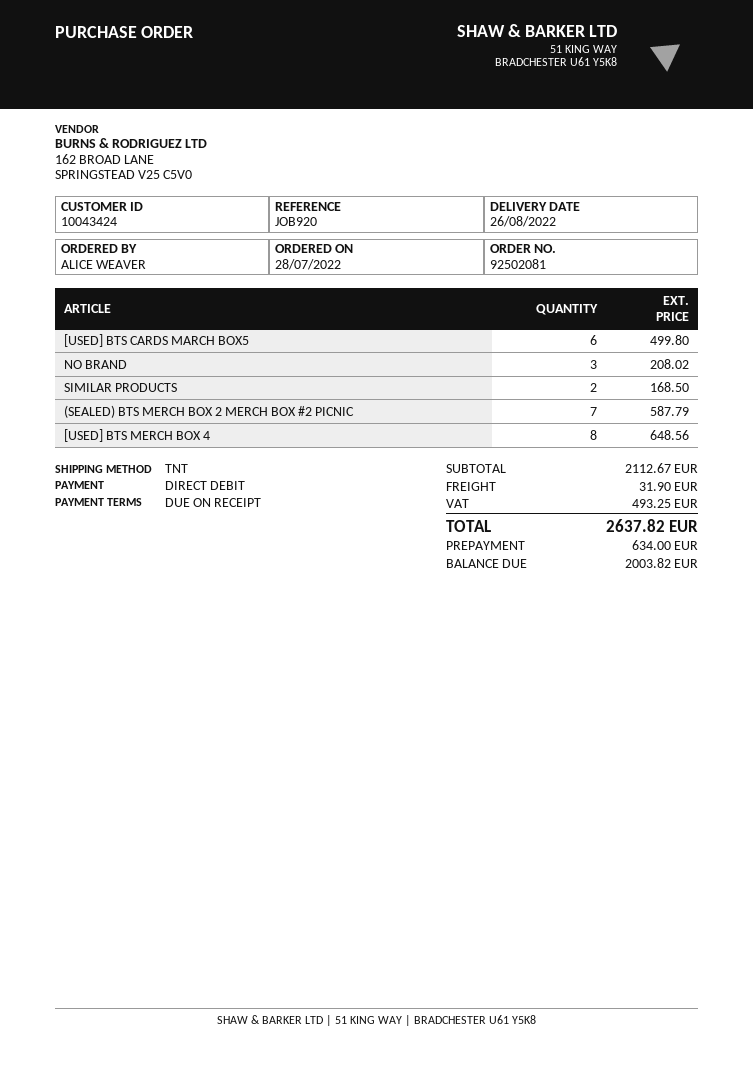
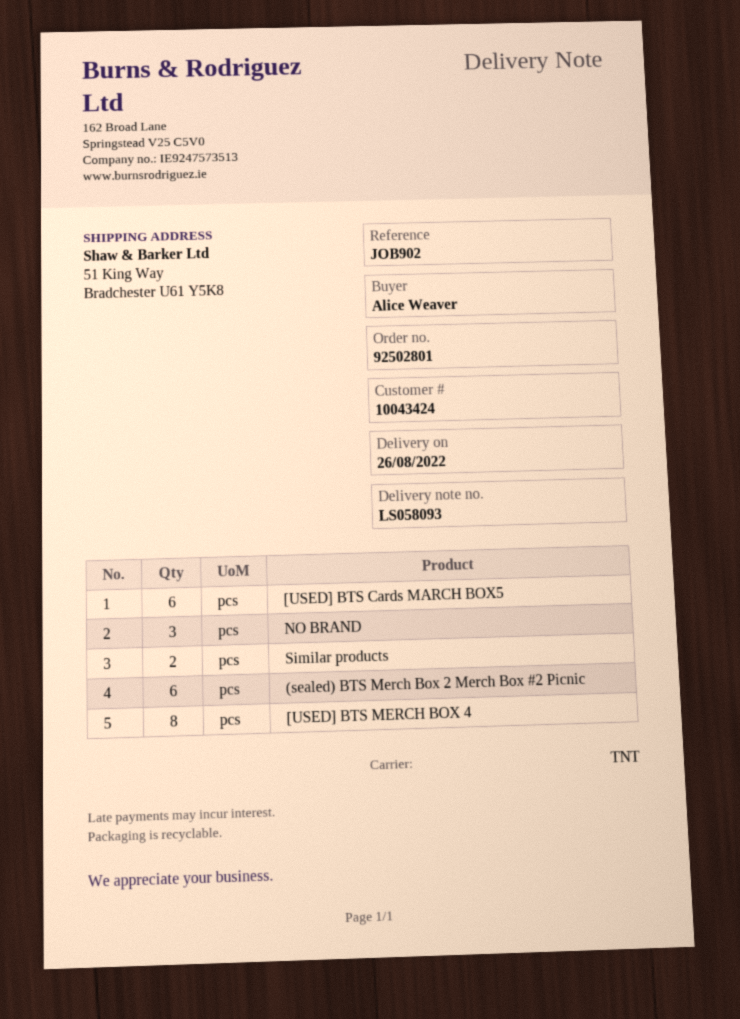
order number: 92502081 -> 92502801
reference: JOB920 -> JOB902
(SEALED) BTS MERCH BOX 2 MERCH BOX #2 PICNIC: 7 -> 6

